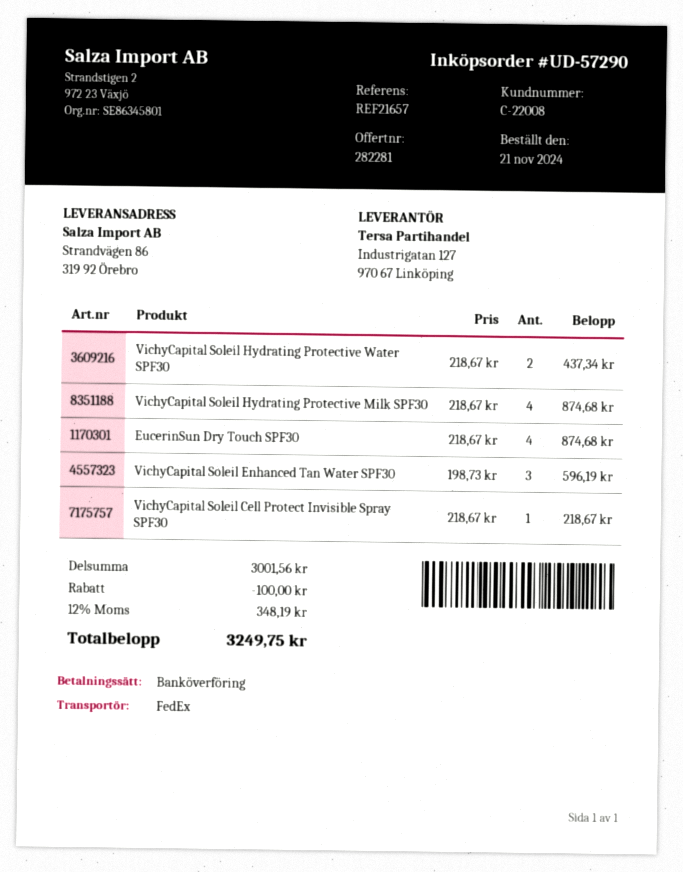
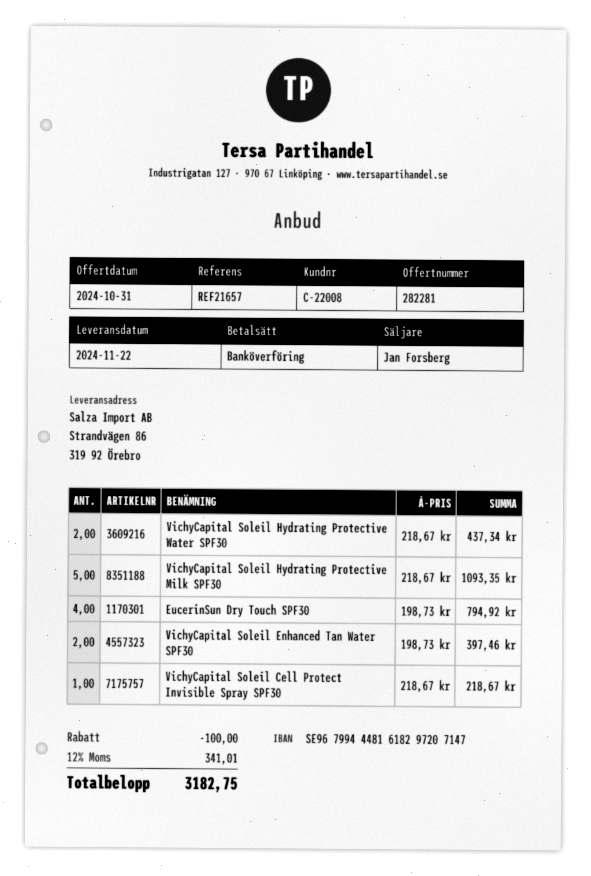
VichyCapital Soleil Hydrating Protective Milk SPF30: 4 x 218.67 = 874.68 -> 5 x 218.67 = 1093.35
EucerinSun Dry Touch SPF30: 4 x 218.67 = 874.68 -> 4 x 198.73 = 794.92
VichyCapital Soleil Enhanced Tan Water SPF30: 3 x 198.73 = 596.19 -> 2 x 198.73 = 397.46
tax: 12% = 348.19 -> 12% = 341.01
total: 3249.75 -> 3182.75

